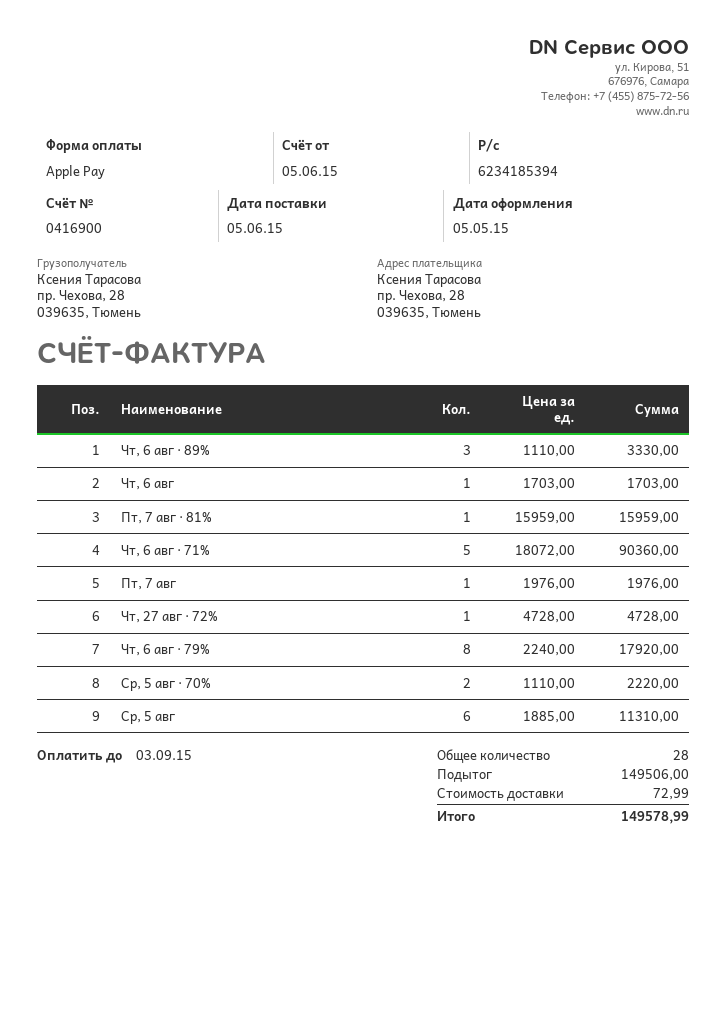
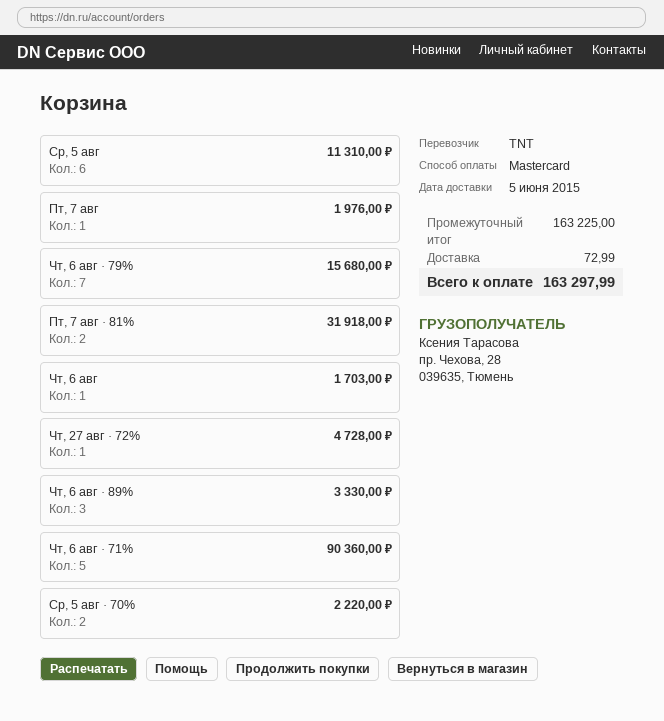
payment method: Apple Pay -> Mastercard
Пт, 7 авг · 81%: 1 for 15959.00 -> 2 for 31918.00
Чт, 6 авг · 79%: 8 for 17920.00 -> 7 for 15680.00
subtotal: 149506.00 -> 163225.00
total: 149578.99 -> 163297.99

